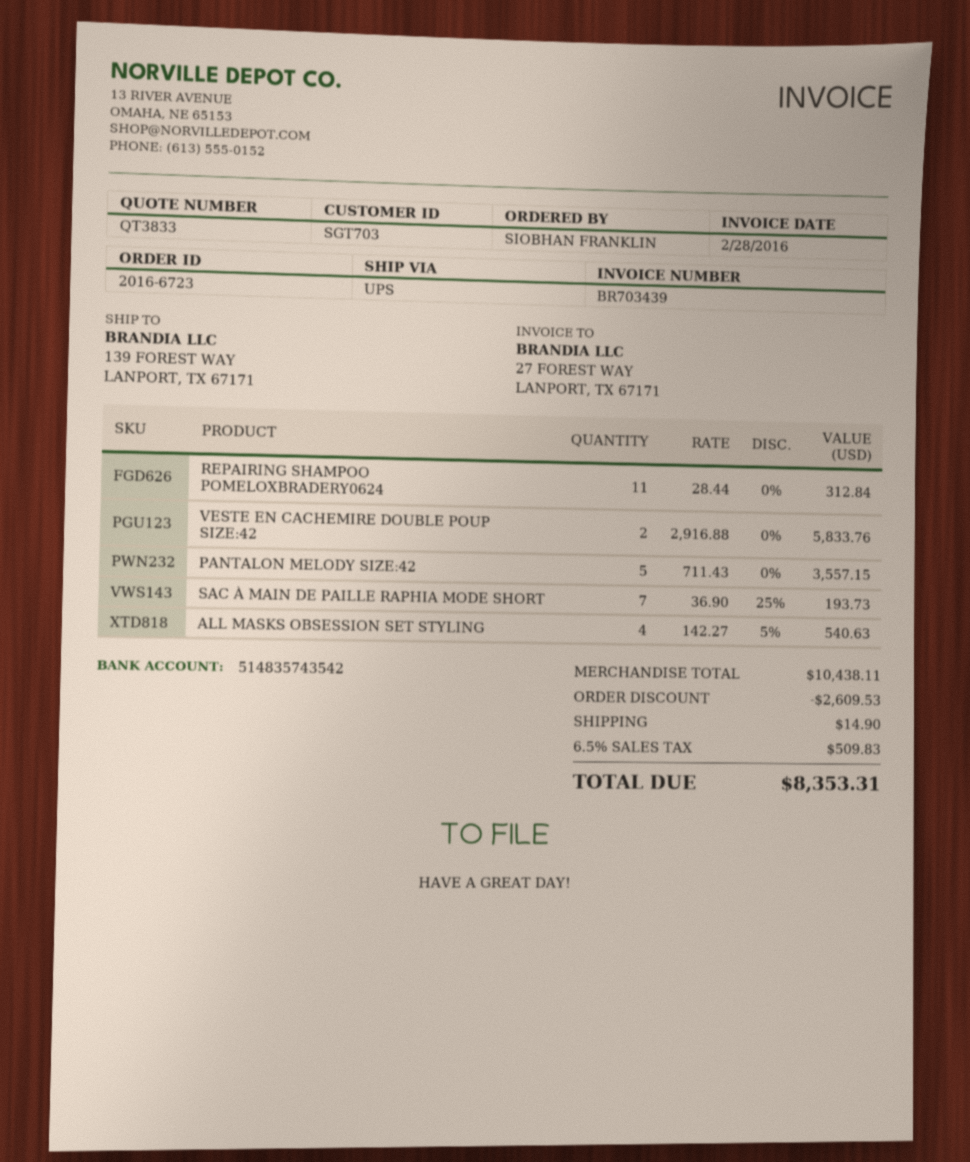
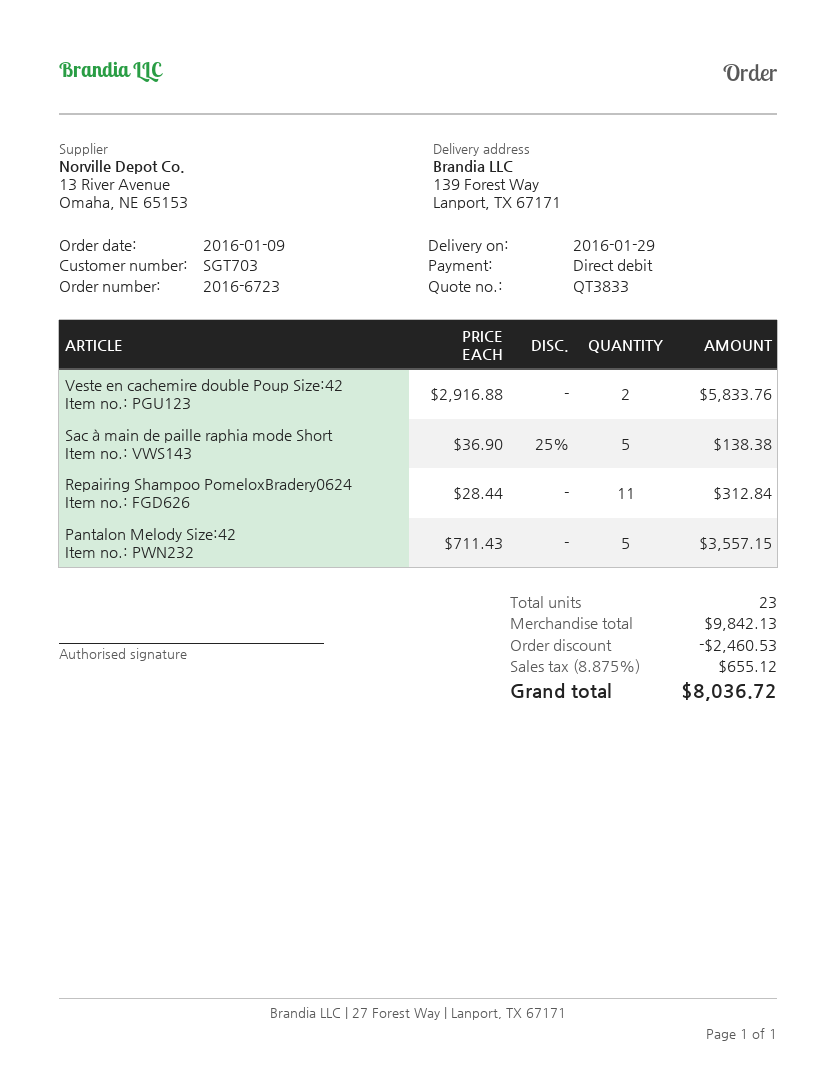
SAC À MAIN DE PAILLE RAPHIA MODE SHORT: 7 x 36.90 - 25% = 193.73 -> 5 x 36.90 - 25% = 138.38
ALL MASKS OBSESSION SET STYLING: 4 x 142.27 - 5% = 540.63 -> none
subtotal: 10438.11 -> 9842.13
discount: 2609.53 -> 2460.53
shipping: 14.90 -> none
tax: 6.5% = 509.83 -> 8.875% = 655.12
total: 8353.31 -> 8036.72

